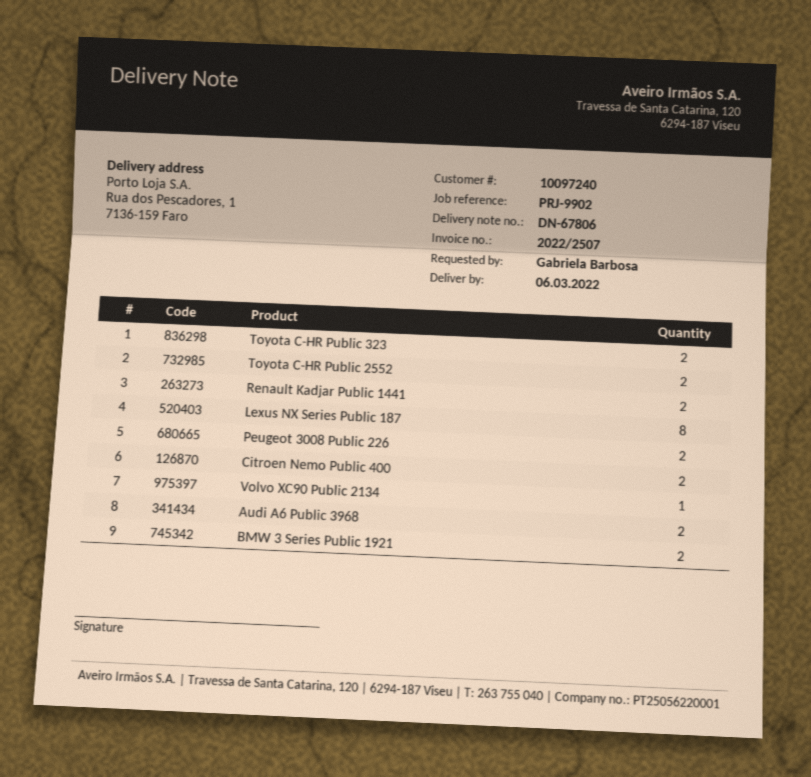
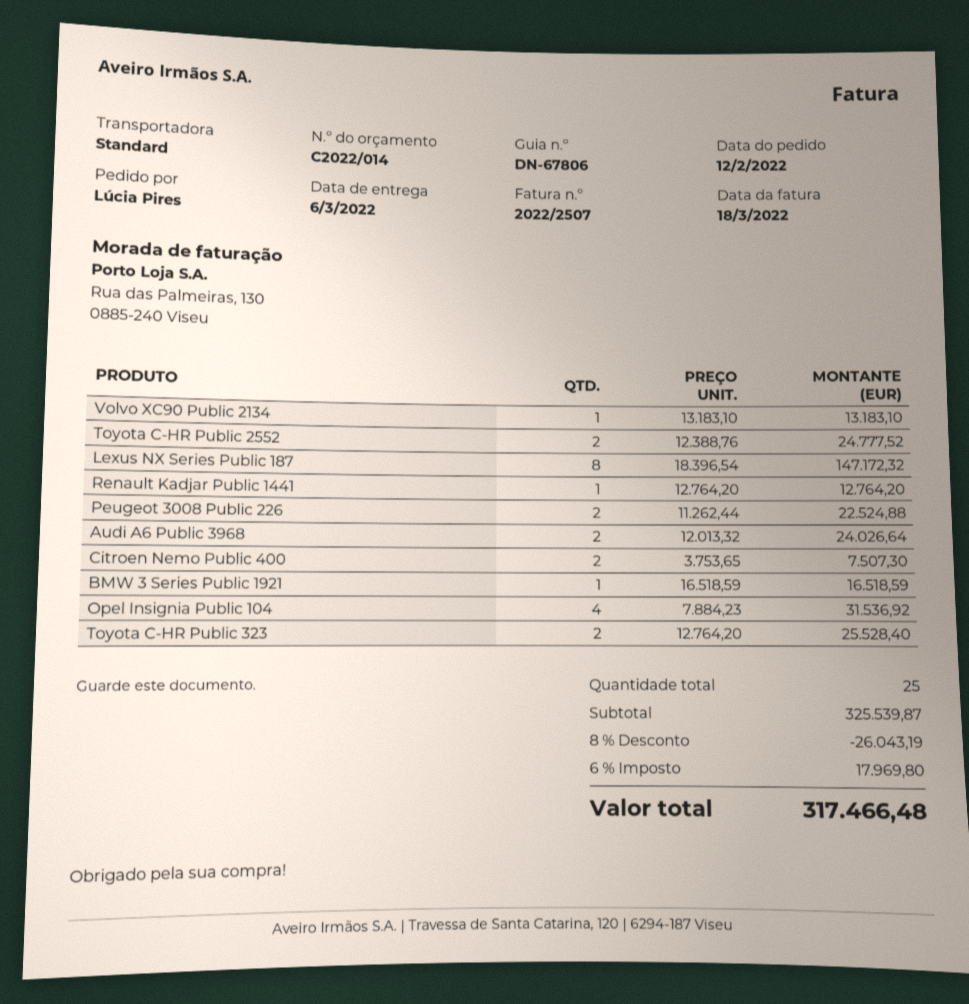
ordered by: Gabriela Barbosa -> Lúcia Pires
Renault Kadjar Public 1441: 2 -> 1
BMW 3 Series Public 1921: 2 -> 1
Opel Insignia Public 104: none -> 4

